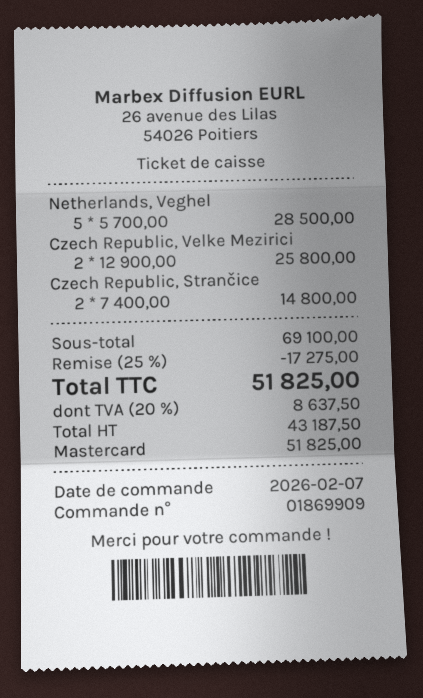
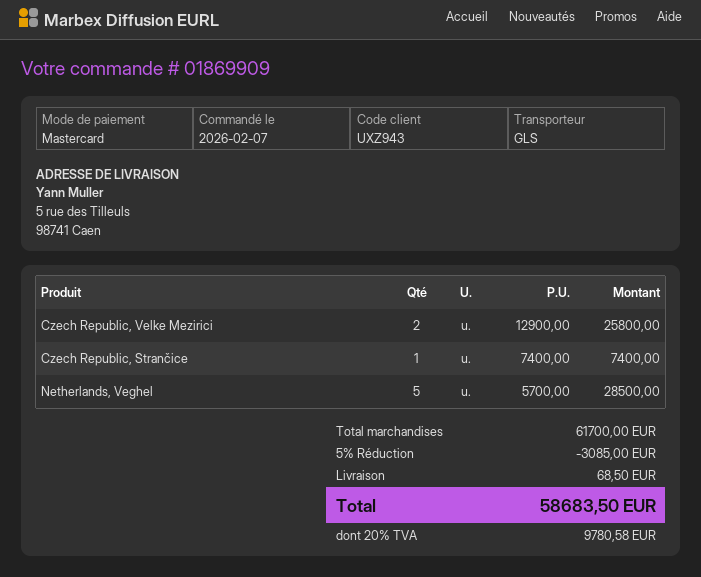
Czech Republic, Strančice: 2 x 7400.00 = 14800.00 -> 1 x 7400.00 = 7400.00
subtotal: 69100.00 -> 61700.00
discount: 25% = 17275.00 -> 5% = 3085.00
shipping: none -> 68.50
tax: 20% = 8637.50 -> 20% = 9780.58
total: 51825.00 -> 58683.50

